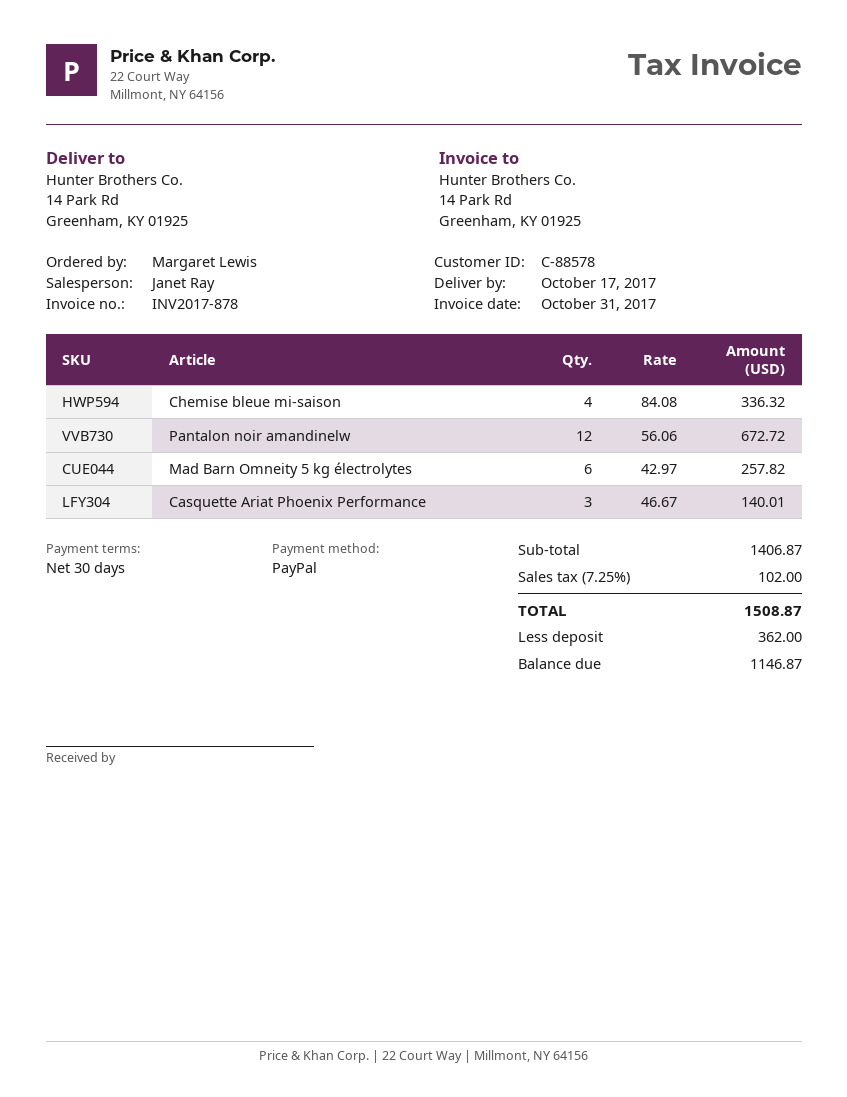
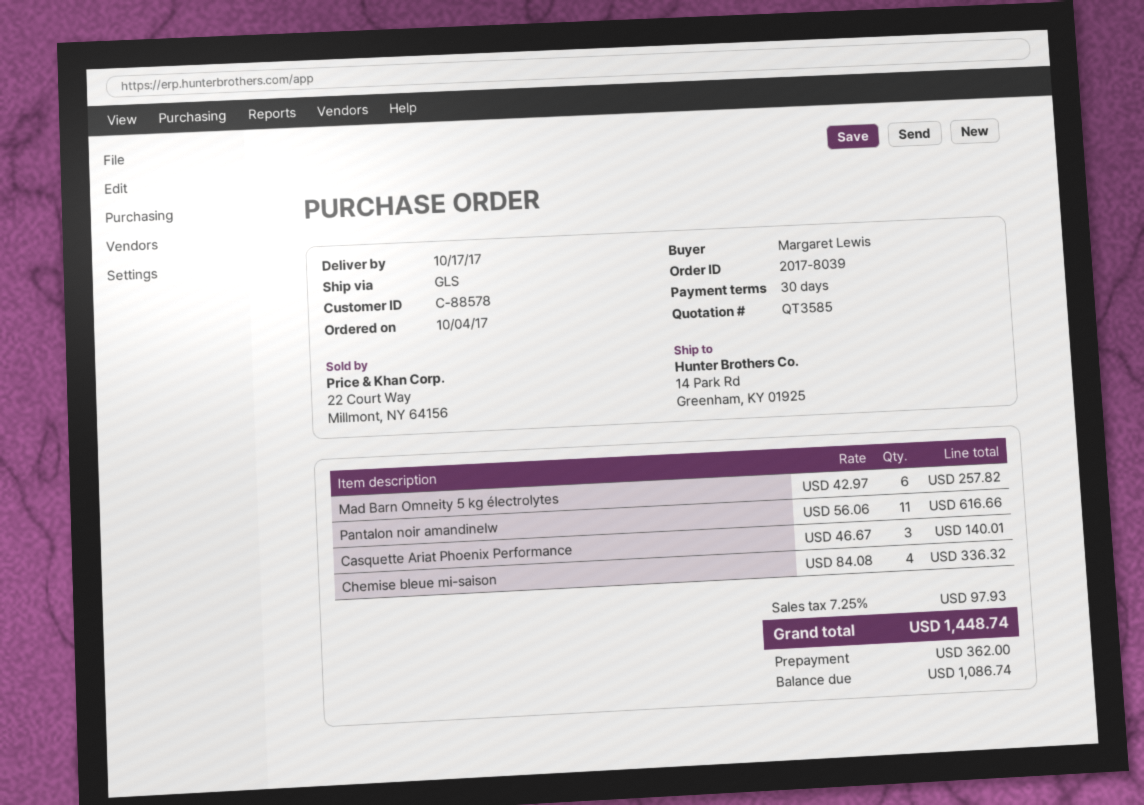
Pantalon noir amandinelw: 12 x 56.06 = 672.72 -> 11 x 56.06 = 616.66
tax: 7.25% = 102.00 -> 7.25% = 97.93
total: 1508.87 -> 1448.74
balance: 1146.87 -> 1086.74

